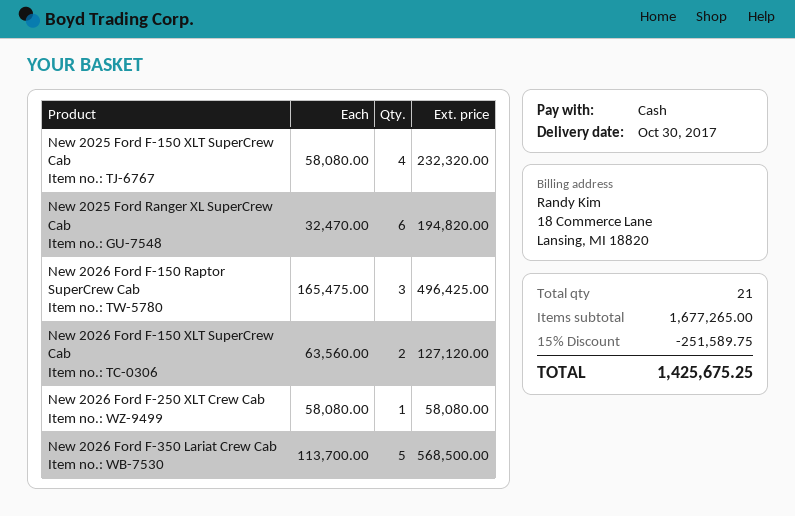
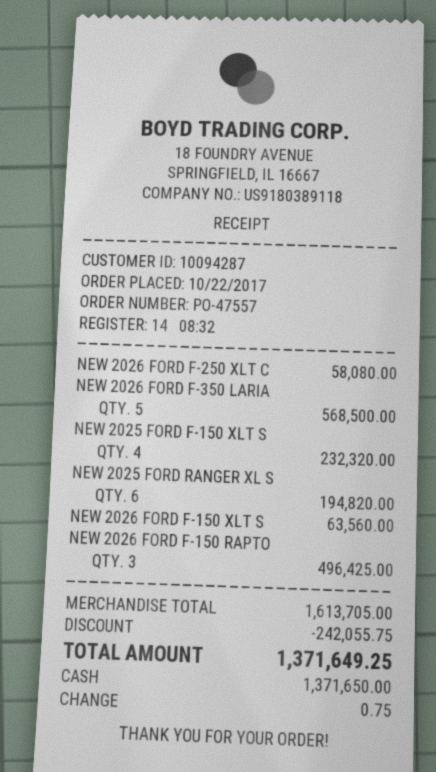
New 2026 Ford F-150 XLT SuperCrew Cab: 2 for 127120.00 -> 1 for 63560.00
subtotal: 1677265.00 -> 1613705.00
discount: 251589.75 -> 242055.75
total: 1425675.25 -> 1371649.25

